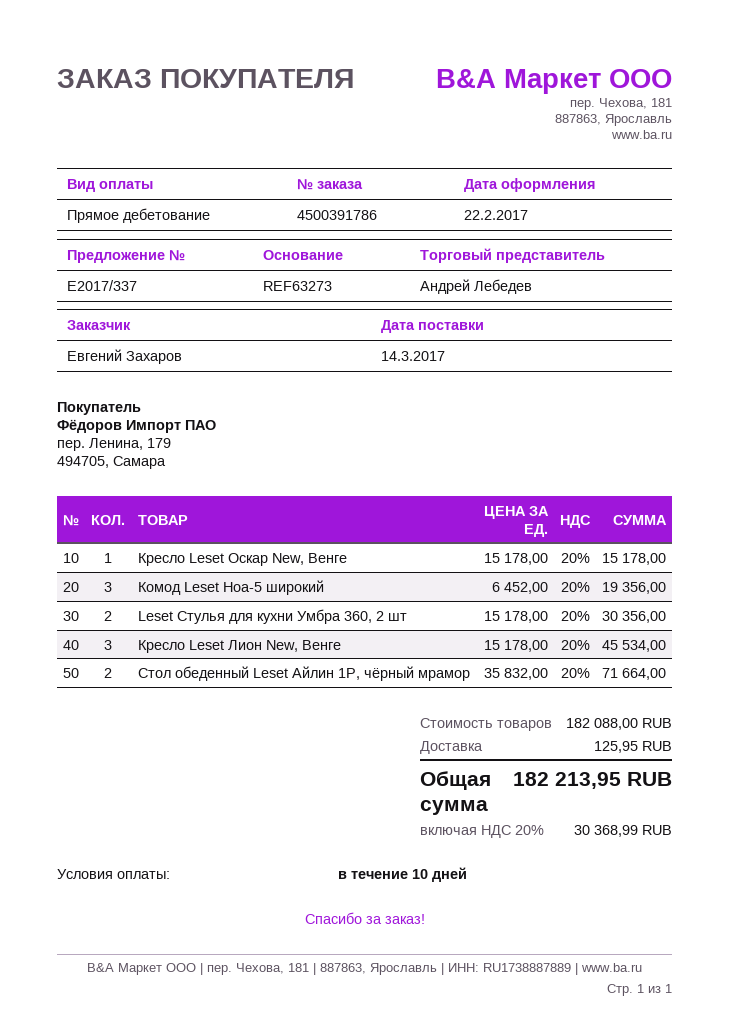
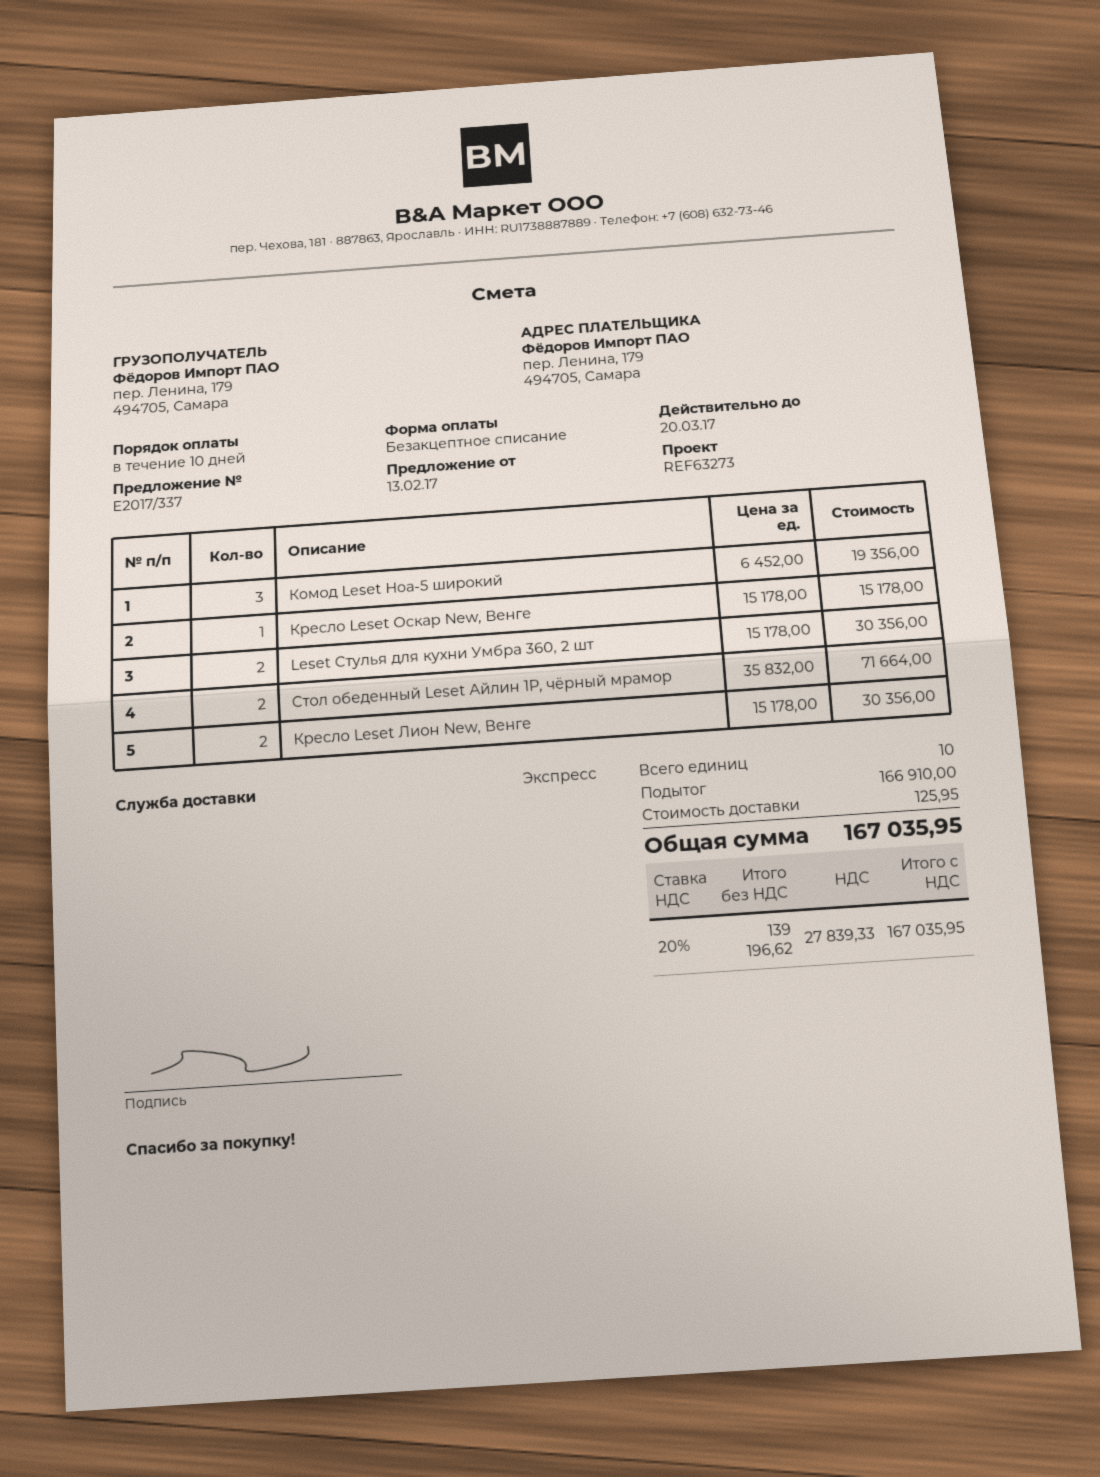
Кресло Leset Лион New, Венге: 3 x 15178.00 = 45534.00 -> 2 x 15178.00 = 30356.00
subtotal: 182088.00 -> 166910.00
tax: 20% = 30368.99 -> 20% = 27839.33
total: 182213.95 -> 167035.95

